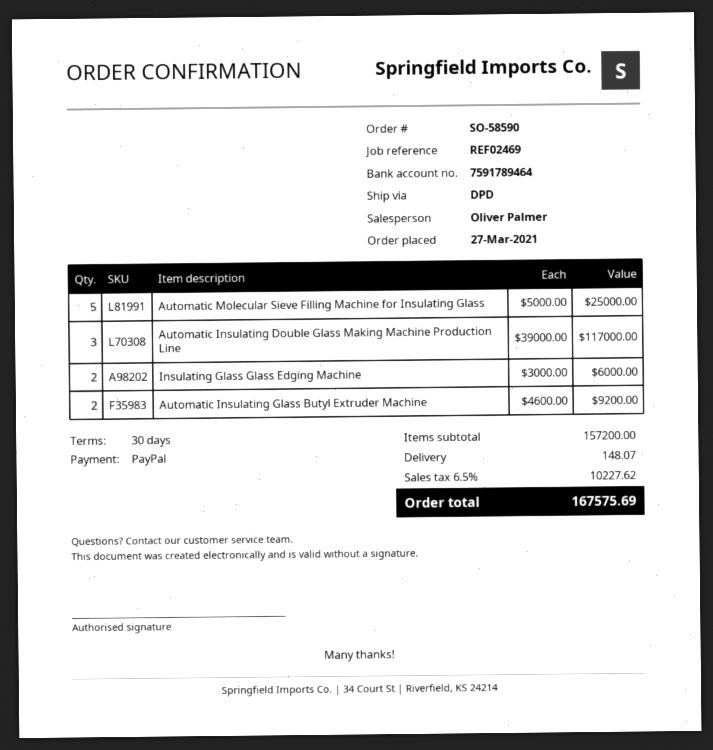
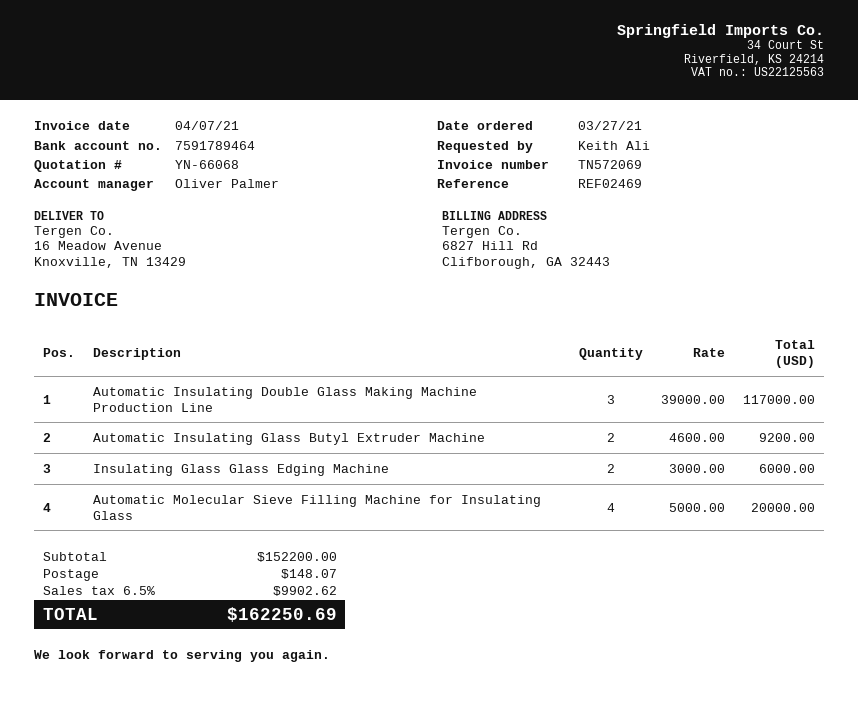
Automatic Molecular Sieve Filling Machine for Insulating Glass: 5 x 5000.00 = 25000.00 -> 4 x 5000.00 = 20000.00
subtotal: 157200.00 -> 152200.00
tax: 6.5% = 10227.62 -> 6.5% = 9902.62
total: 167575.69 -> 162250.69

